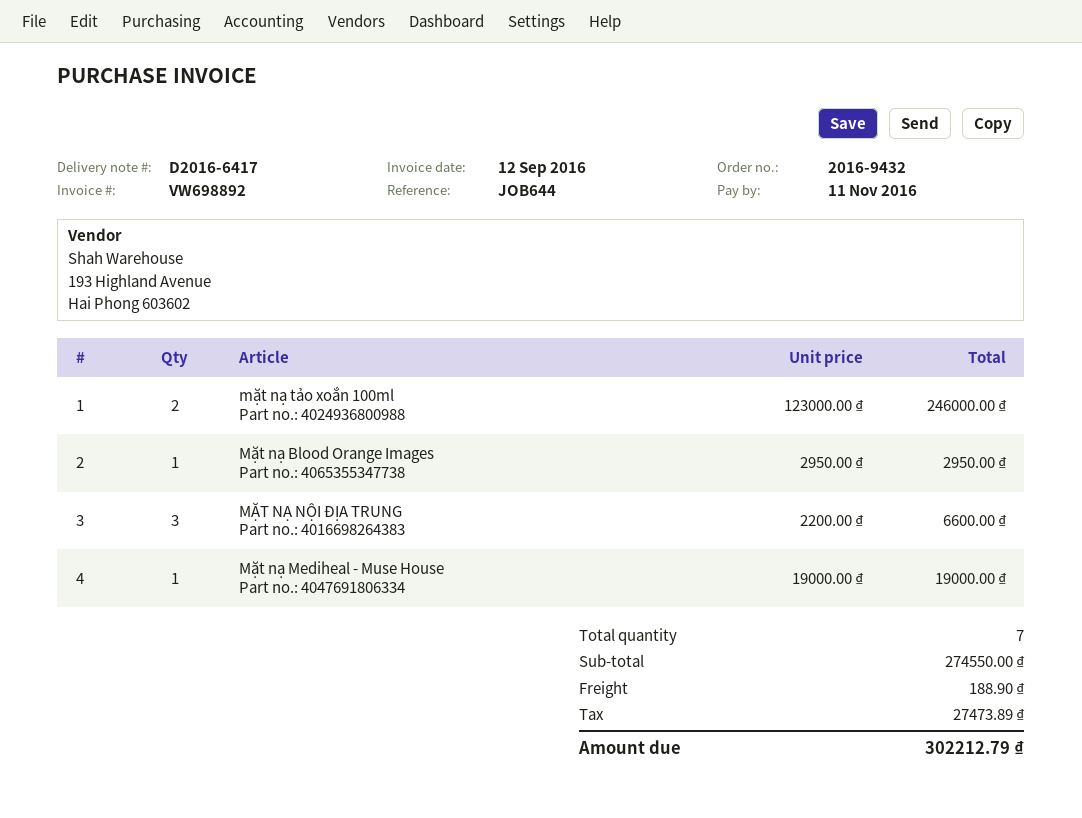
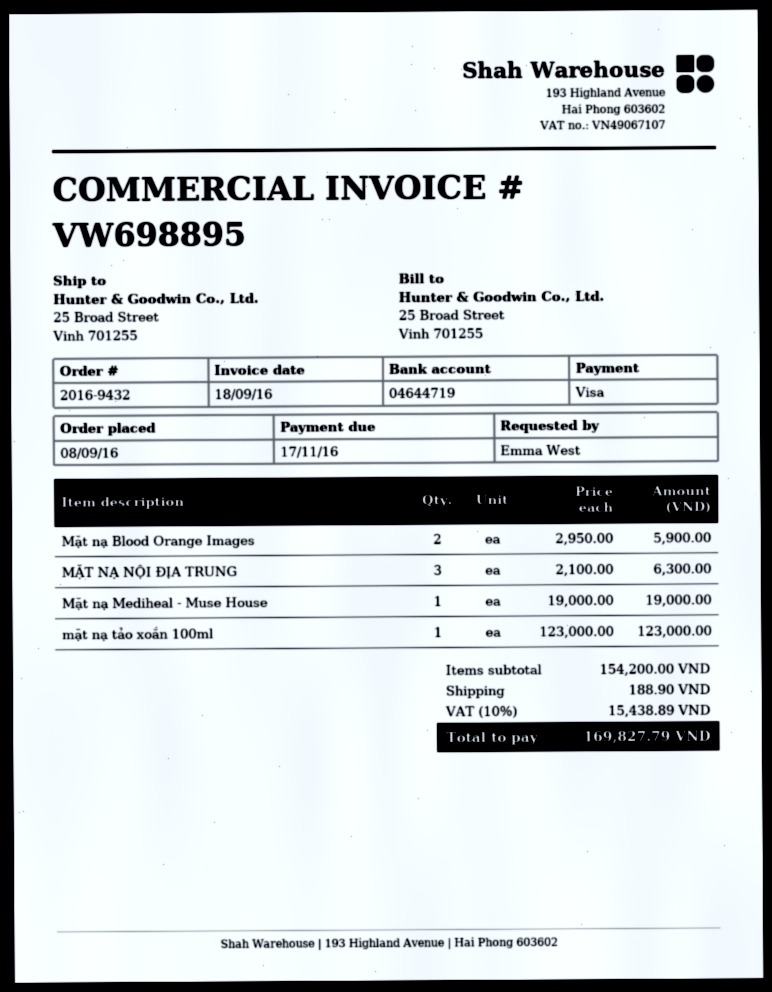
invoice number: VW698892 -> VW698895
invoice date: 2016-09-12 -> 2016-09-18
due date: 2016-11-11 -> 2016-11-17
mặt nạ tảo xoắn 100ml: 2 x 123000.00 = 246000.00 -> 1 x 123000.00 = 123000.00
Mặt nạ Blood Orange Images: 1 x 2950.00 = 2950.00 -> 2 x 2950.00 = 5900.00
MẶT NẠ NỘI ĐỊA TRUNG: 3 x 2200.00 = 6600.00 -> 3 x 2100.00 = 6300.00
subtotal: 274550.00 -> 154200.00
tax: 27473.89 -> 15438.89
total: 302212.79 -> 169827.79

